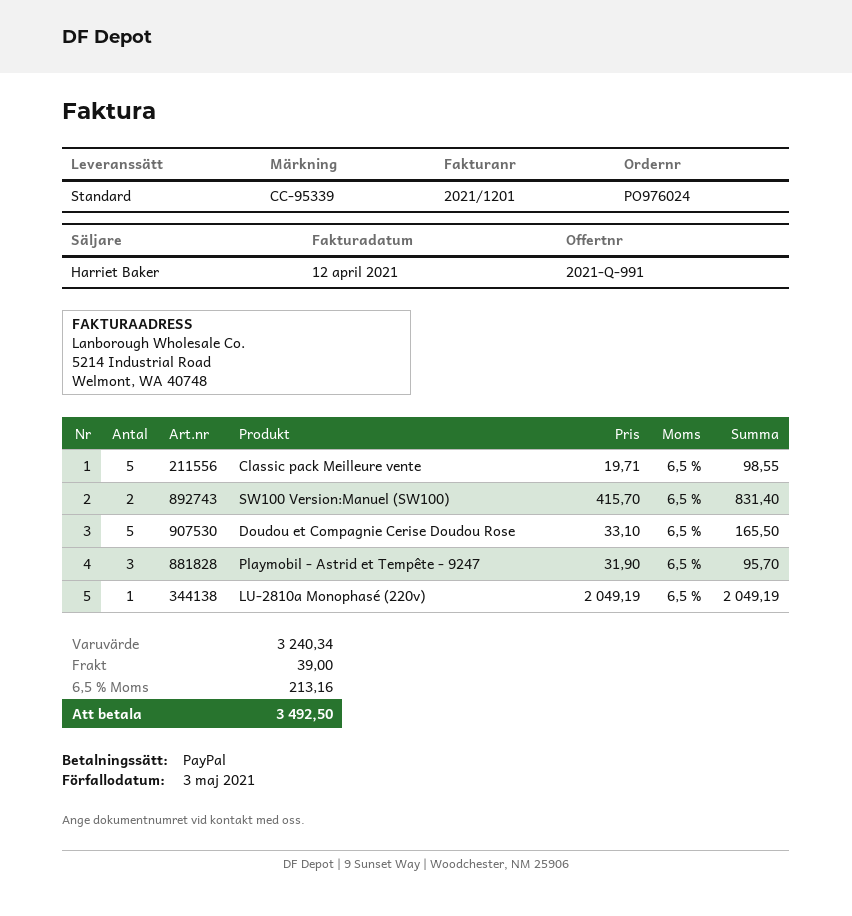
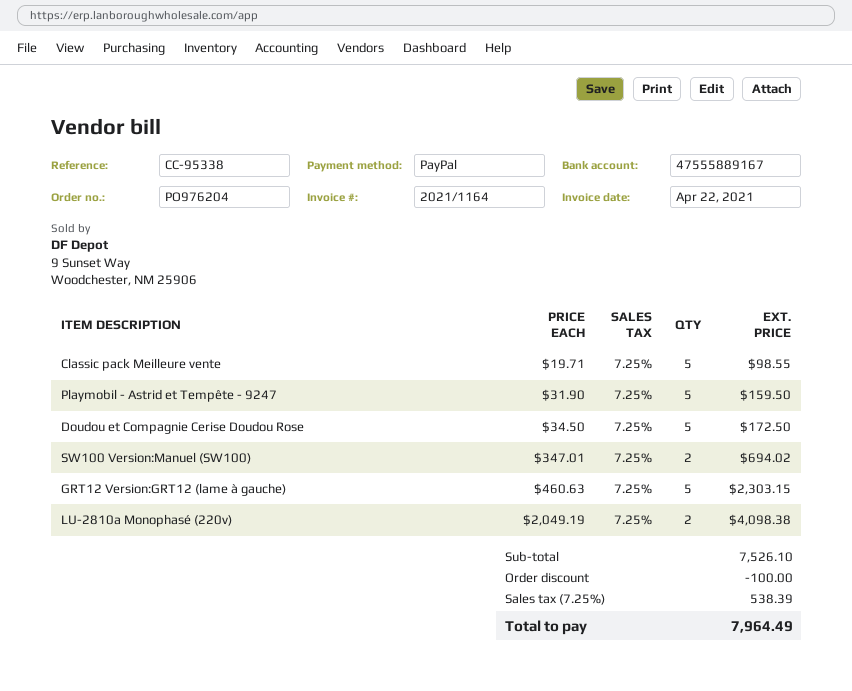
order number: PO976024 -> PO976204
invoice number: 2021/1201 -> 2021/1164
invoice date: 2021-04-12 -> 2021-04-22
reference: CC-95339 -> CC-95338
SW100 Version:Manuel (SW100): 2 x 415.70 = 831.40 -> 2 x 347.01 = 694.02
Doudou et Compagnie Cerise Doudou Rose: 5 x 33.10 = 165.50 -> 5 x 34.50 = 172.50
Playmobil - Astrid et Tempête - 9247: 3 x 31.90 = 95.70 -> 5 x 31.90 = 159.50
LU-2810a Monophasé (220v): 1 x 2049.19 = 2049.19 -> 2 x 2049.19 = 4098.38
GRT12 Version:GRT12 (lame à gauche): none -> 5 x 460.63 = 2303.15
subtotal: 3240.34 -> 7526.10
discount: none -> 100.00
shipping: 39.00 -> none
tax: 6.5% = 213.16 -> 7.25% = 538.39
total: 3492.50 -> 7964.49

